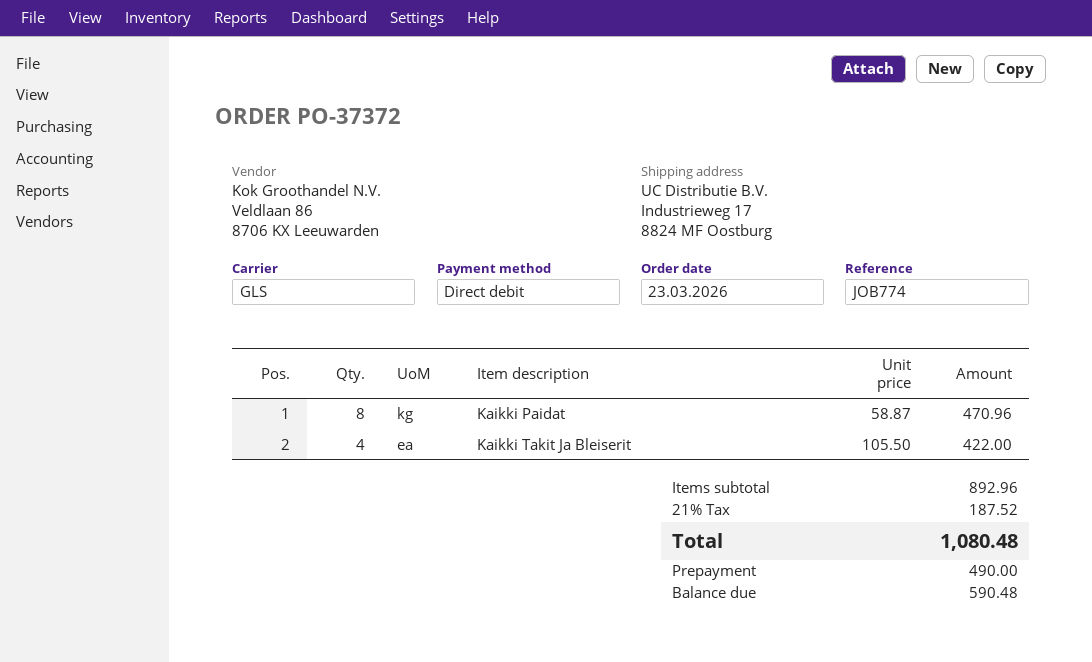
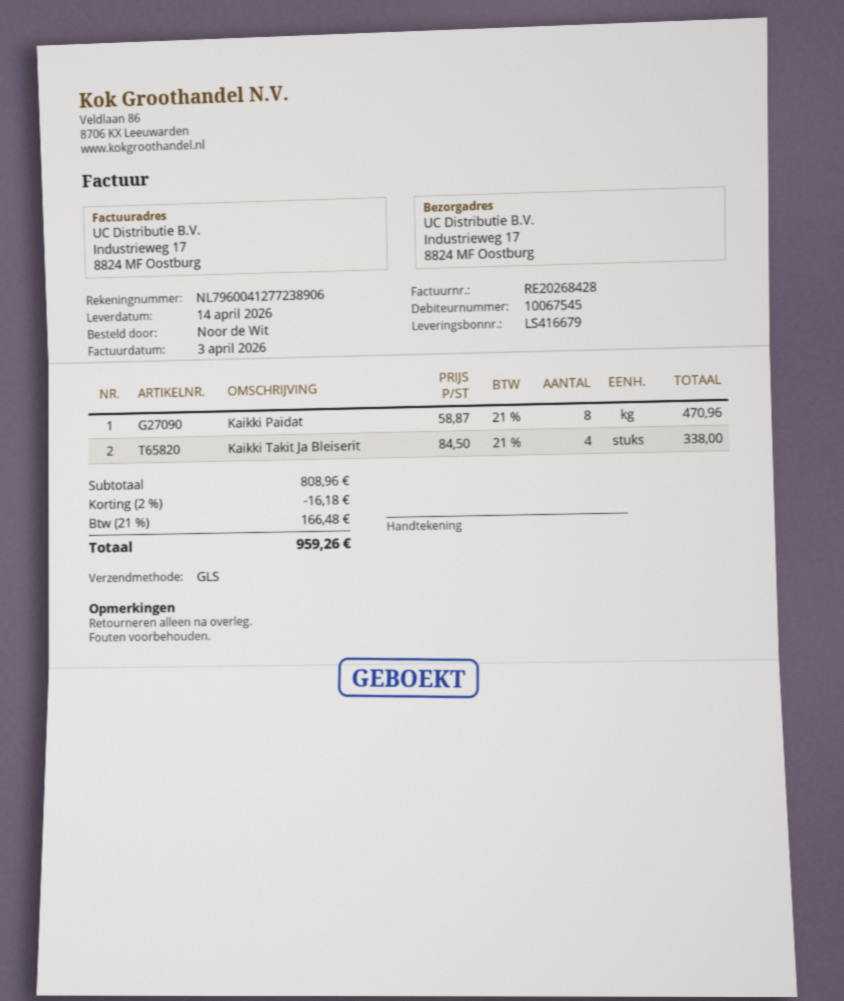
Kaikki Takit Ja Bleiserit: 4 x 105.50 = 422.00 -> 4 x 84.50 = 338.00
subtotal: 892.96 -> 808.96
discount: none -> 2% = 16.18
tax: 21% = 187.52 -> 21% = 166.48
total: 1080.48 -> 959.26

